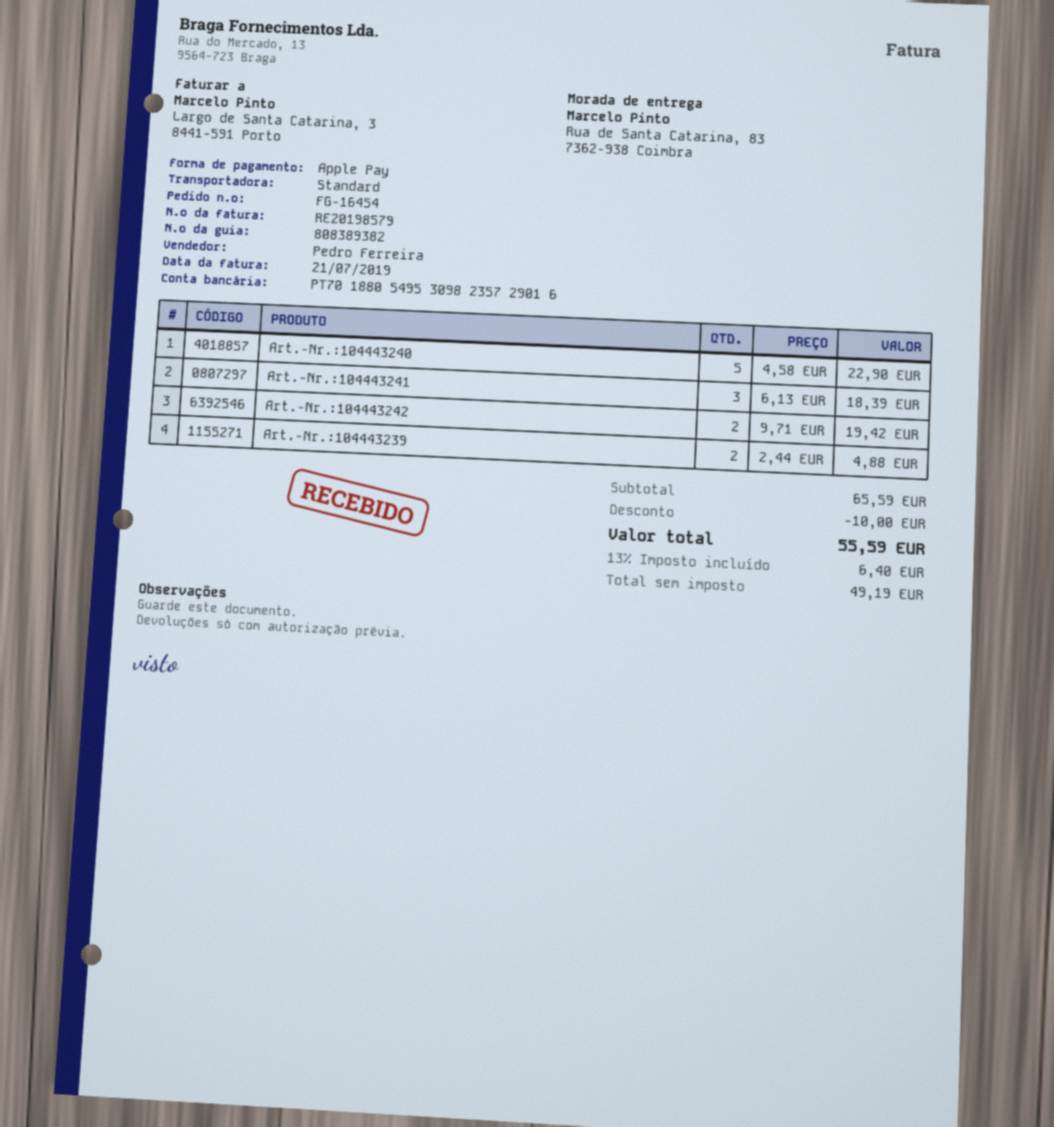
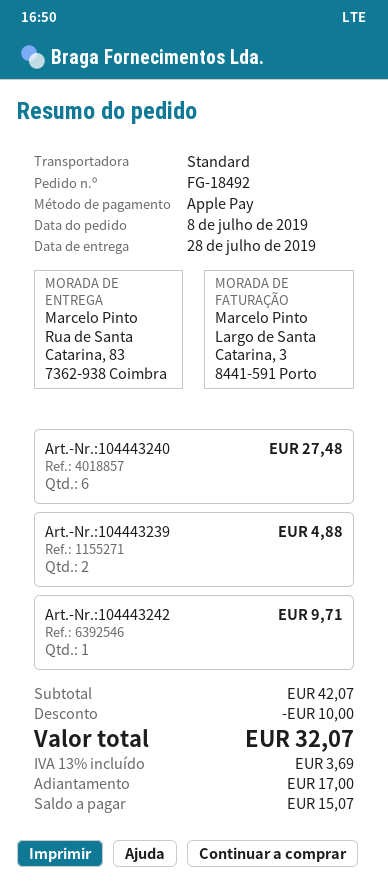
order number: FG-16454 -> FG-18492
Art.-Nr.:104443240: 5 for 22.90 -> 6 for 27.48
Art.-Nr.:104443241: 3 for 18.39 -> none
Art.-Nr.:104443242: 2 for 19.42 -> 1 for 9.71
subtotal: 65.59 -> 42.07
tax: 13% = 6.40 -> 13% = 3.69
total: 55.59 -> 32.07

